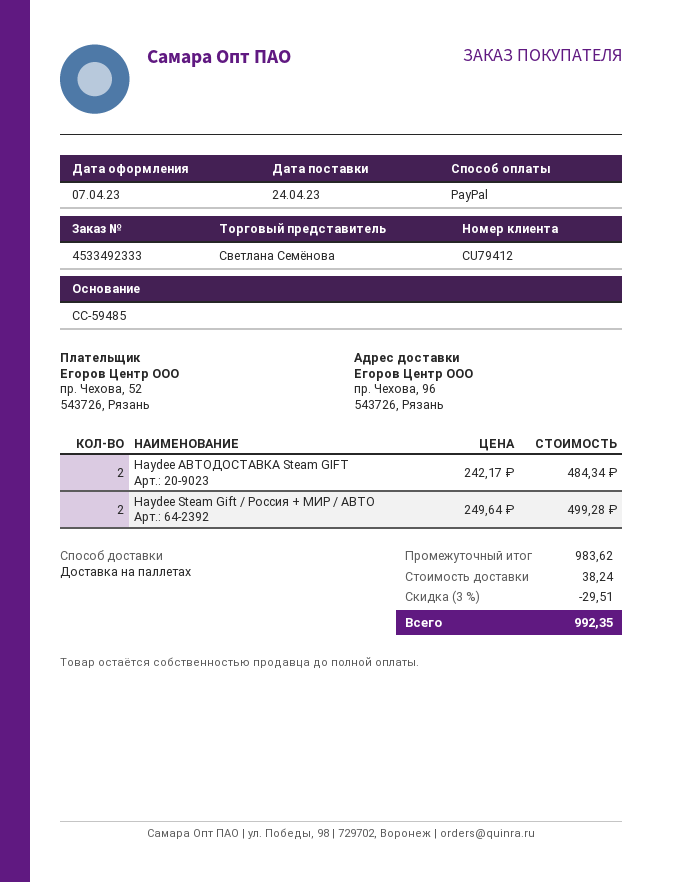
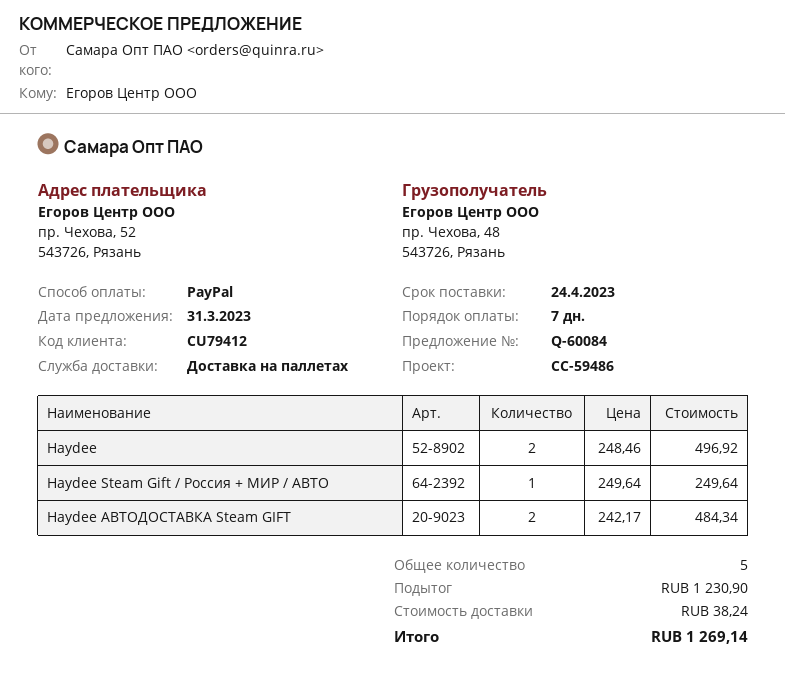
reference: CC-59485 -> CC-59486
ship to: пр. Чехова, 96, 543726, Рязань -> пр. Чехова, 48, 543726, Рязань
Haydee Steam Gift / Россия + МИР / АВТО: 2 x 249.64 = 499.28 -> 1 x 249.64 = 249.64
Haydee: none -> 2 x 248.46 = 496.92
subtotal: 983.62 -> 1230.90
discount: 3% = 29.51 -> none
total: 992.35 -> 1269.14

